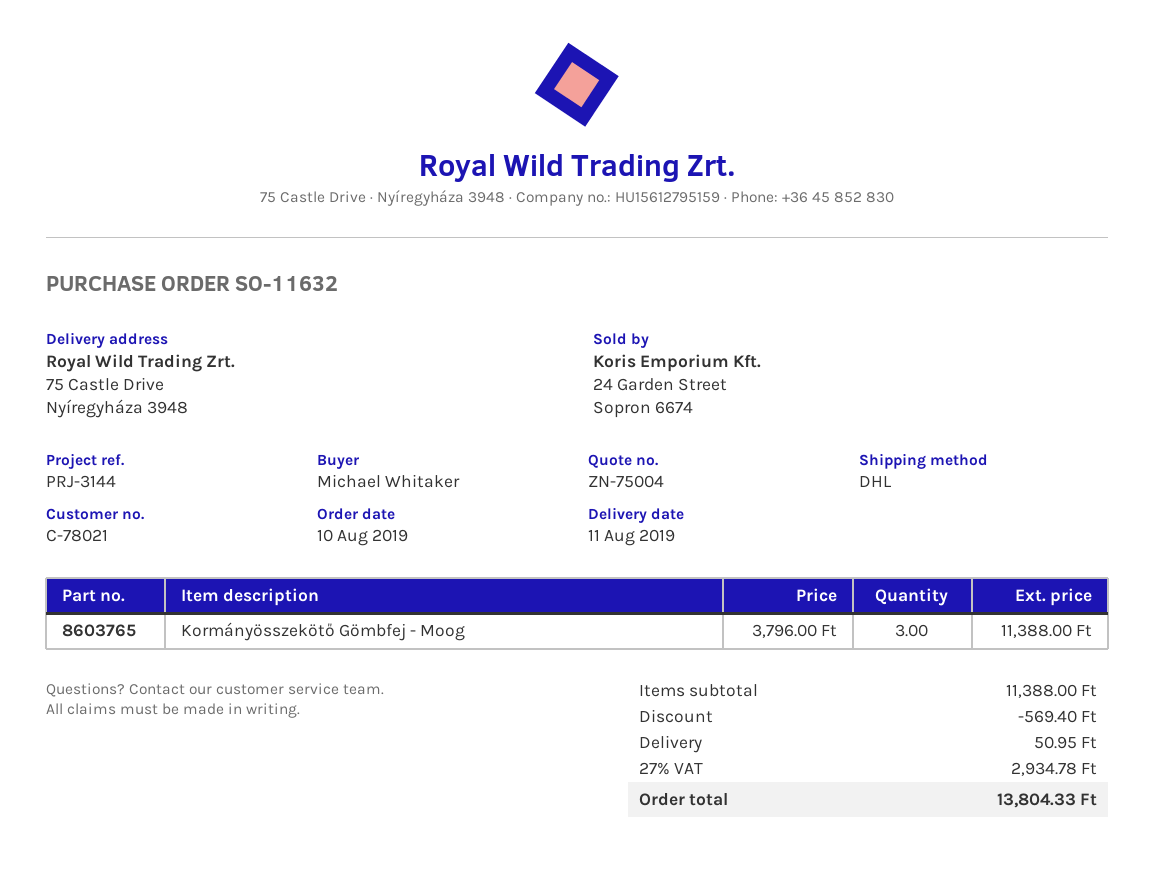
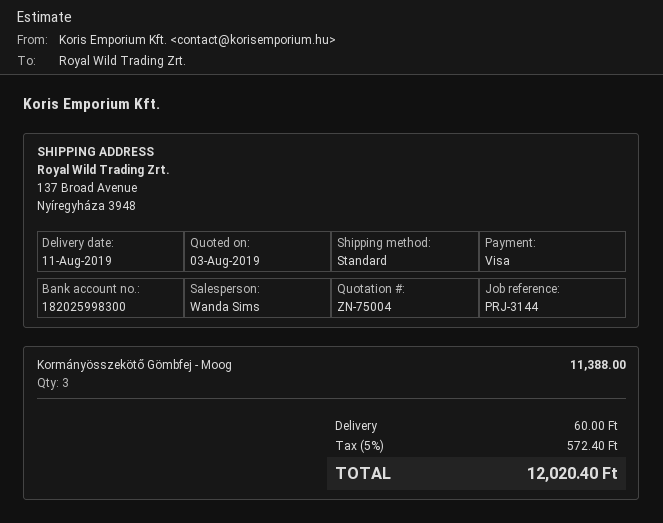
shipping method: DHL -> standard
ship to: 75 Castle Drive, Nyíregyháza 3948 -> 137 Broad Avenue, Nyíregyháza 3948
discount: 569.40 -> none
shipping: 50.95 -> 60.00
tax: 27% = 2934.78 -> 5% = 572.40
total: 13804.33 -> 12020.40

